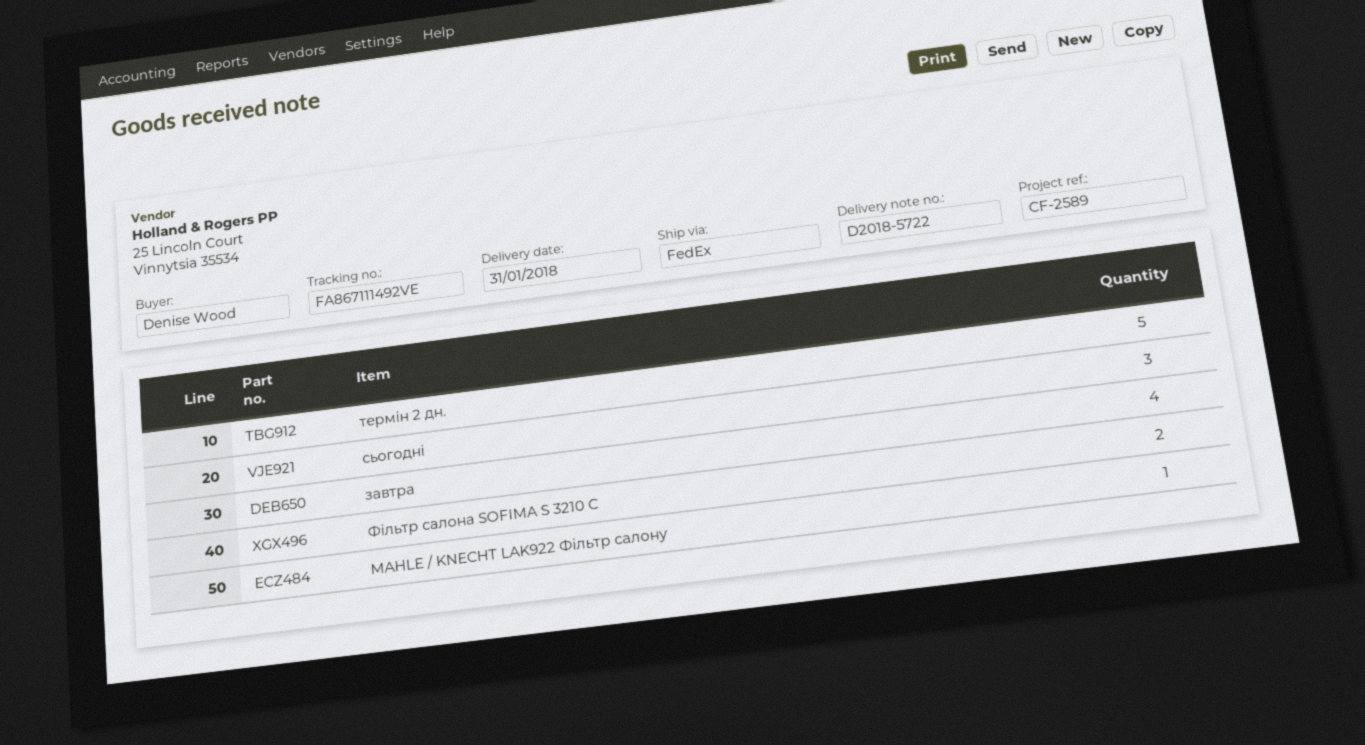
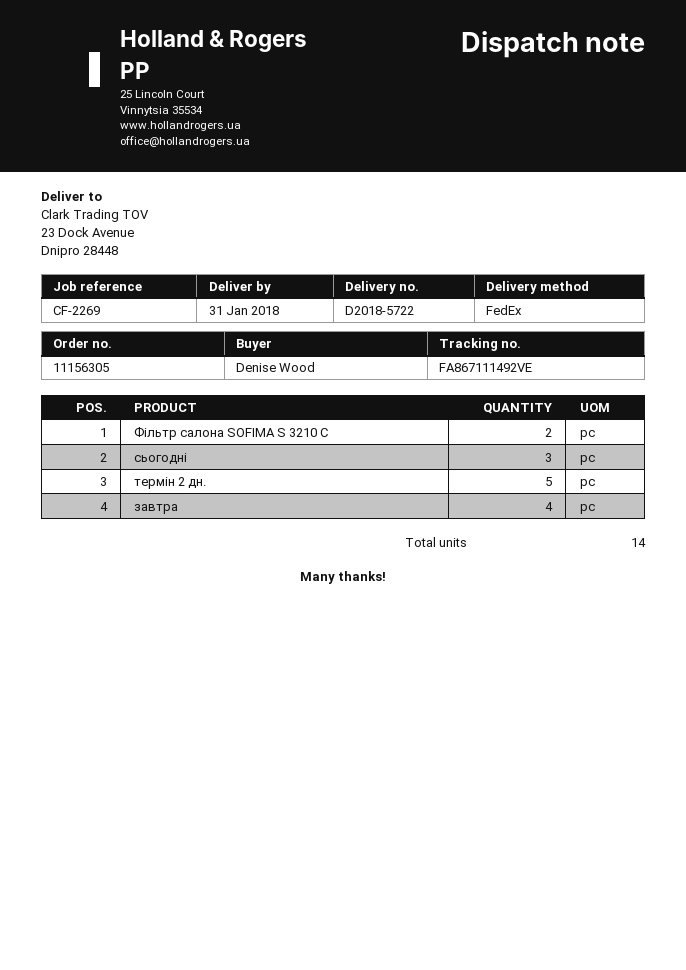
reference: CF-2589 -> CF-2269
MAHLE / KNECHT LAK922 Фільтр салону: 1 -> none

